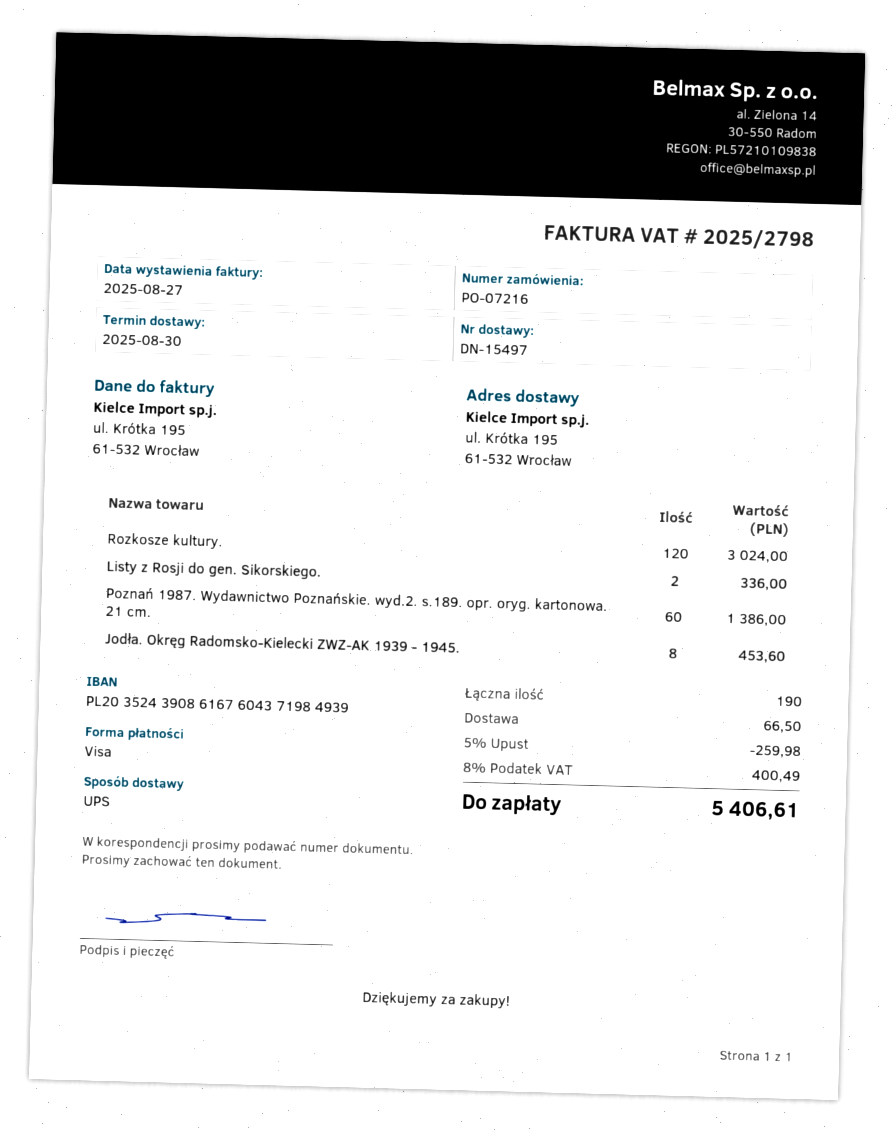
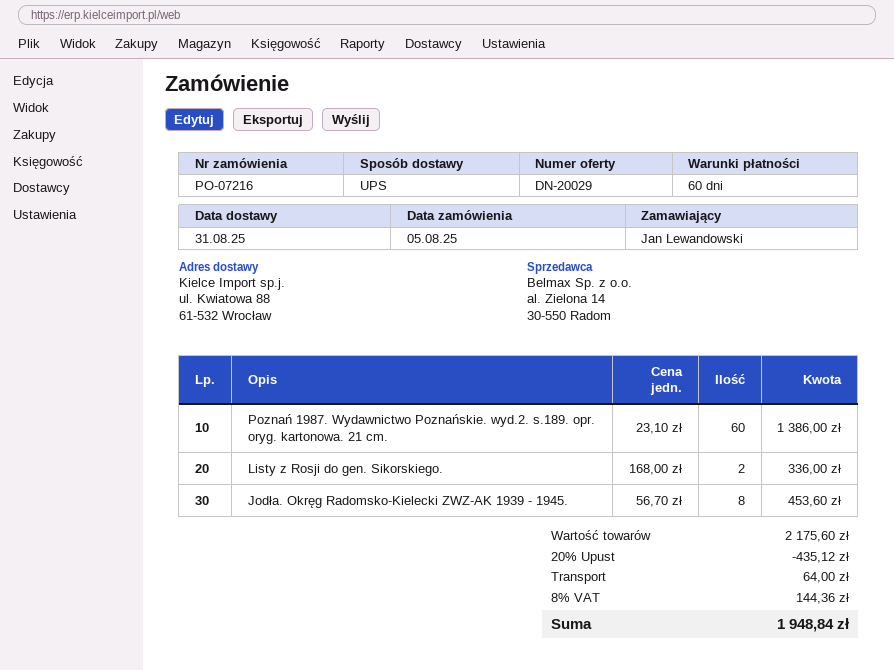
delivery date: 2025-08-30 -> 2025-08-31
ship to: ul. Krótka 195, 61-532 Wrocław -> ul. Kwiatowa 88, 61-532 Wrocław
Rozkosze kultury.: 120 for 3024.00 -> none
discount: 5% = 259.98 -> 20% = 435.12
shipping: 66.50 -> 64.00
tax: 8% = 400.49 -> 8% = 144.36
total: 5406.61 -> 1948.84

